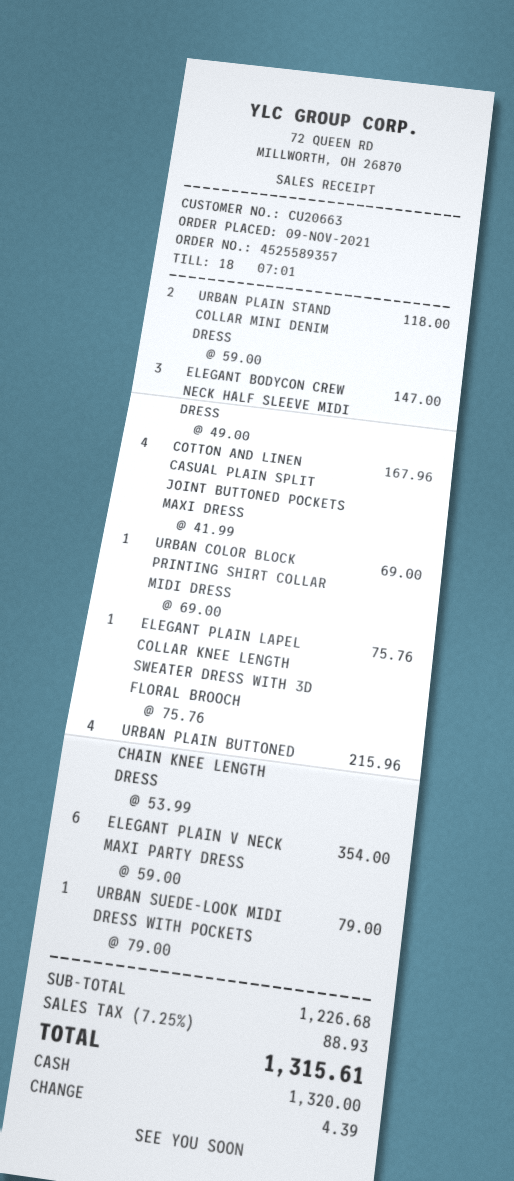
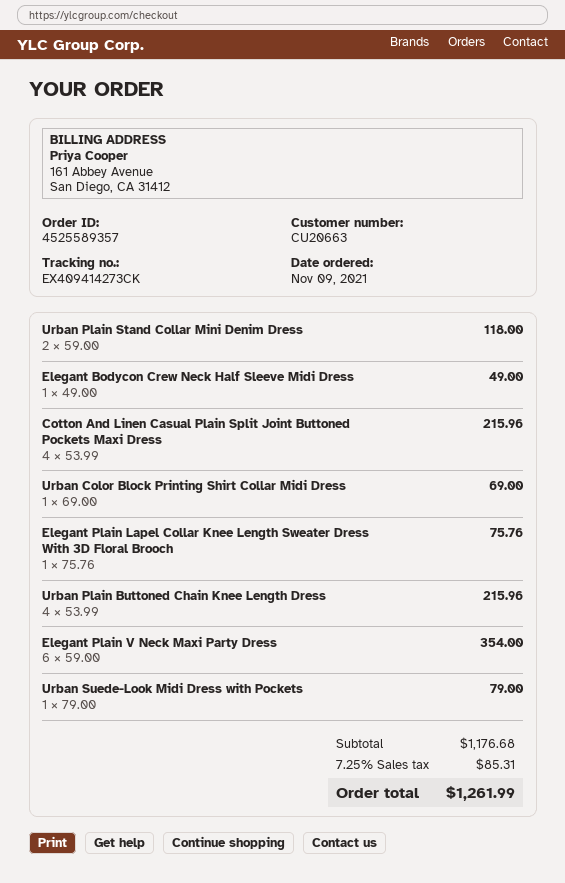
ELEGANT BODYCON CREW NECK HALF SLEEVE MIDI DRESS: 3 x 49.00 = 147.00 -> 1 x 49.00 = 49.00
COTTON AND LINEN CASUAL PLAIN SPLIT JOINT BUTTONED POCKETS MAXI DRESS: 4 x 41.99 = 167.96 -> 4 x 53.99 = 215.96
subtotal: 1226.68 -> 1176.68
tax: 7.25% = 88.93 -> 7.25% = 85.31
total: 1315.61 -> 1261.99

